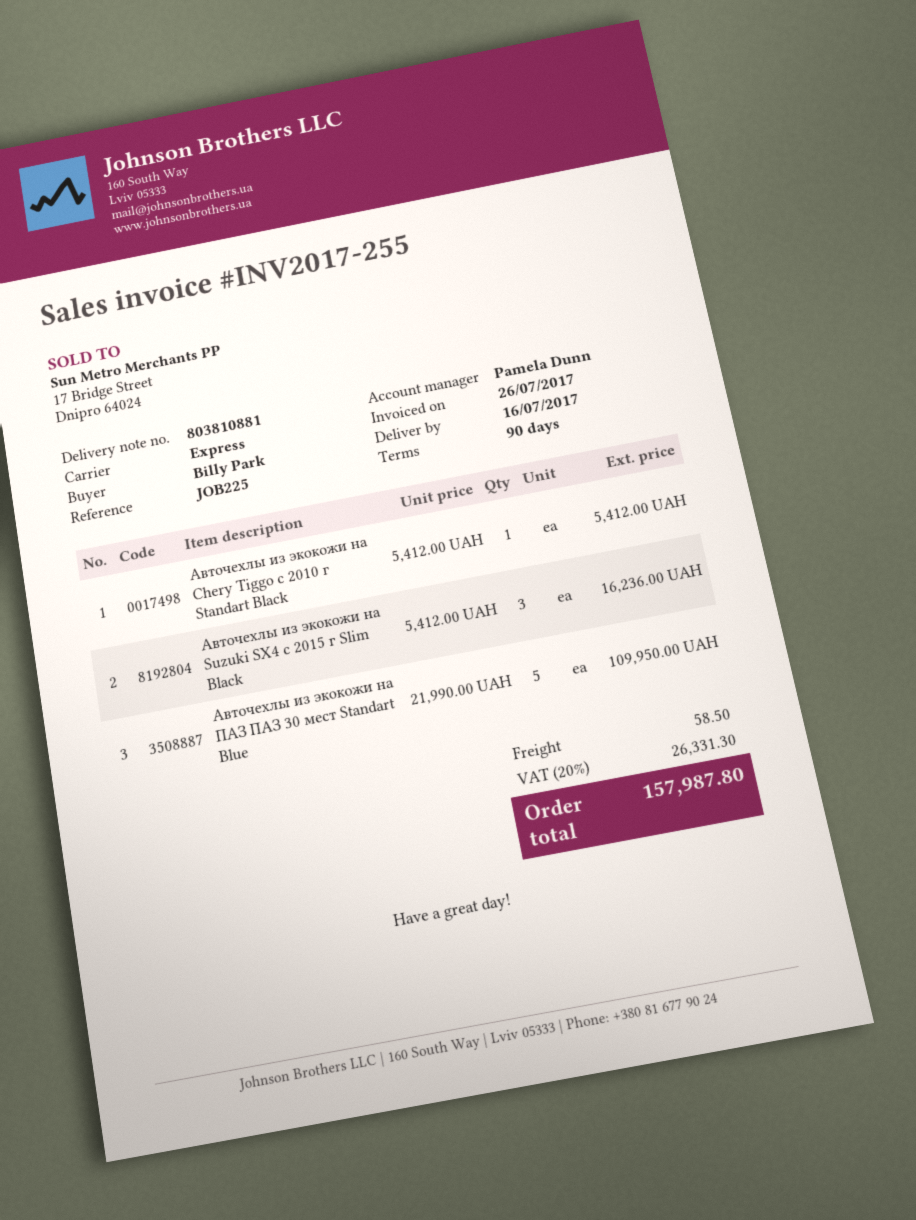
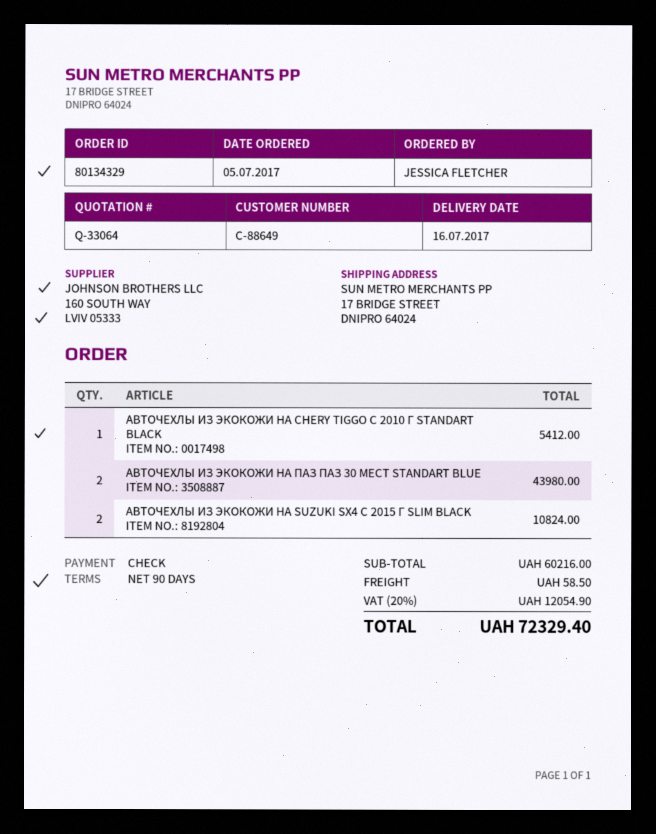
ordered by: Billy Park -> JESSICA FLETCHER
Авточехлы из экокожи на Suzuki SX4 с 2015 г Slim Black: 3 for 16236.00 -> 2 for 10824.00
Авточехлы из экокожи на ПАЗ ПАЗ 30 мест Standart Blue: 5 for 109950.00 -> 2 for 43980.00
tax: 20% = 26331.30 -> 20% = 12054.90
total: 157987.80 -> 72329.40

